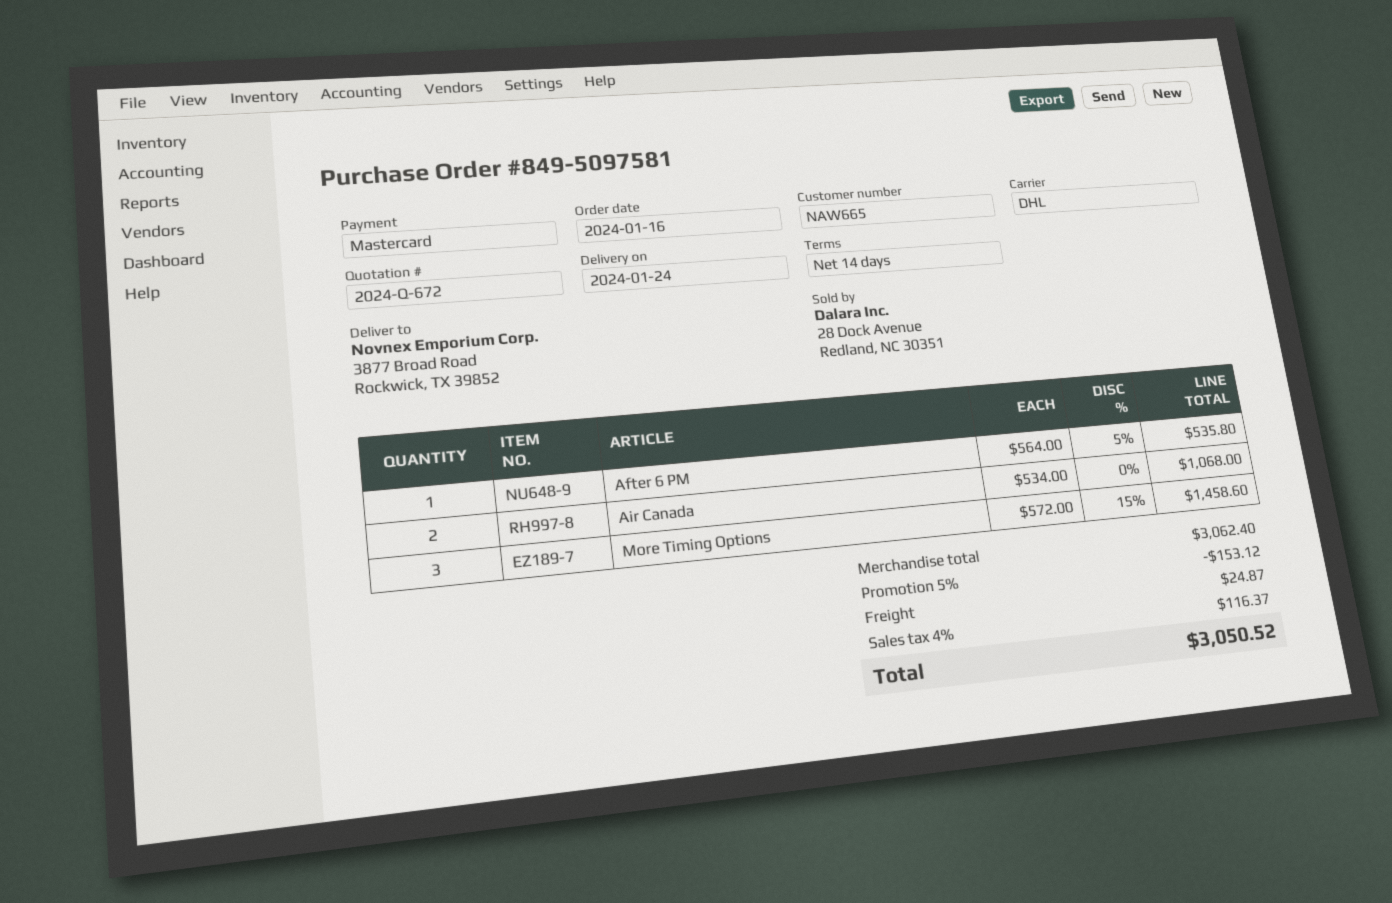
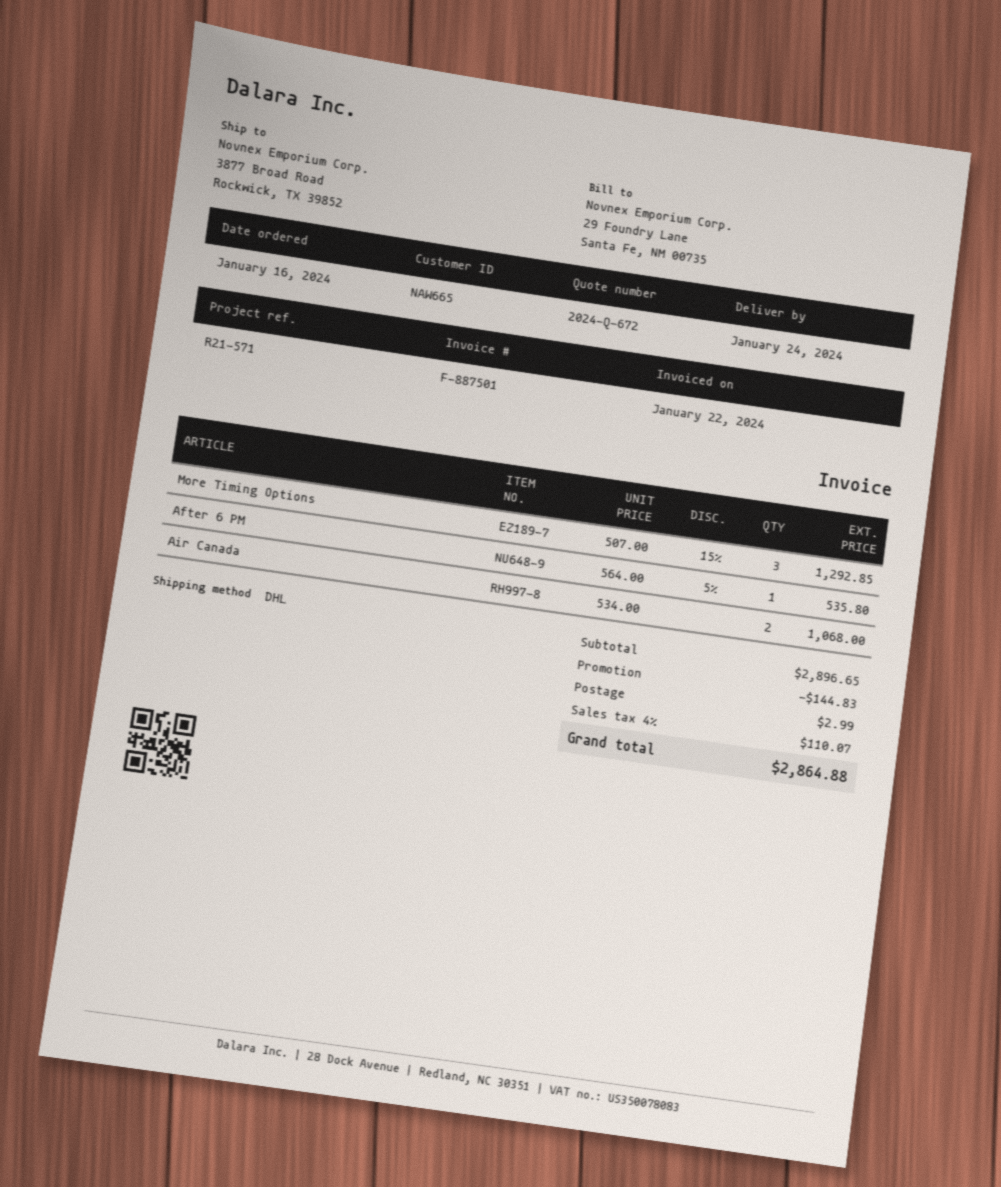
More Timing Options: 3 x 572.00 - 15% = 1458.60 -> 3 x 507.00 - 15% = 1292.85
subtotal: 3062.40 -> 2896.65
discount: 153.12 -> 144.83
shipping: 24.87 -> 2.99
tax: 4% = 116.37 -> 4% = 110.07
total: 3050.52 -> 2864.88

